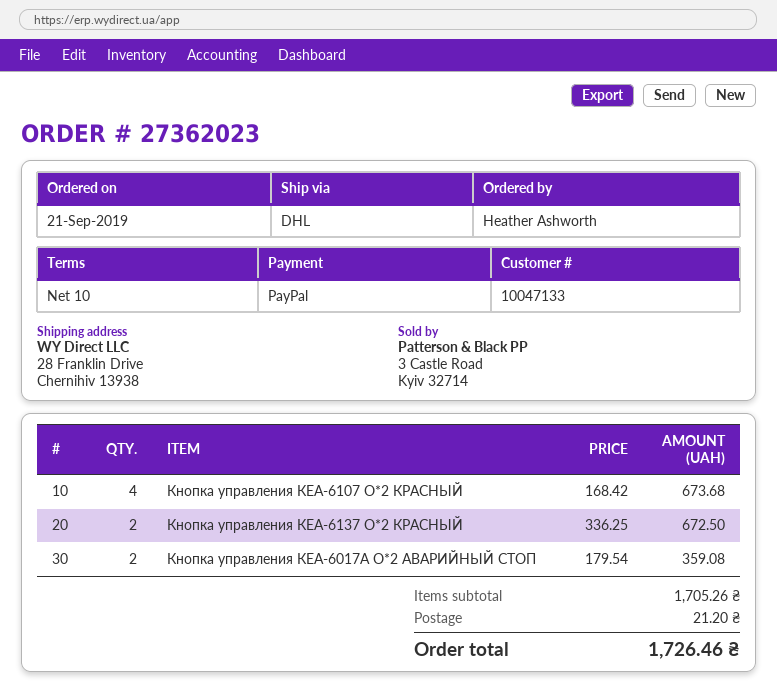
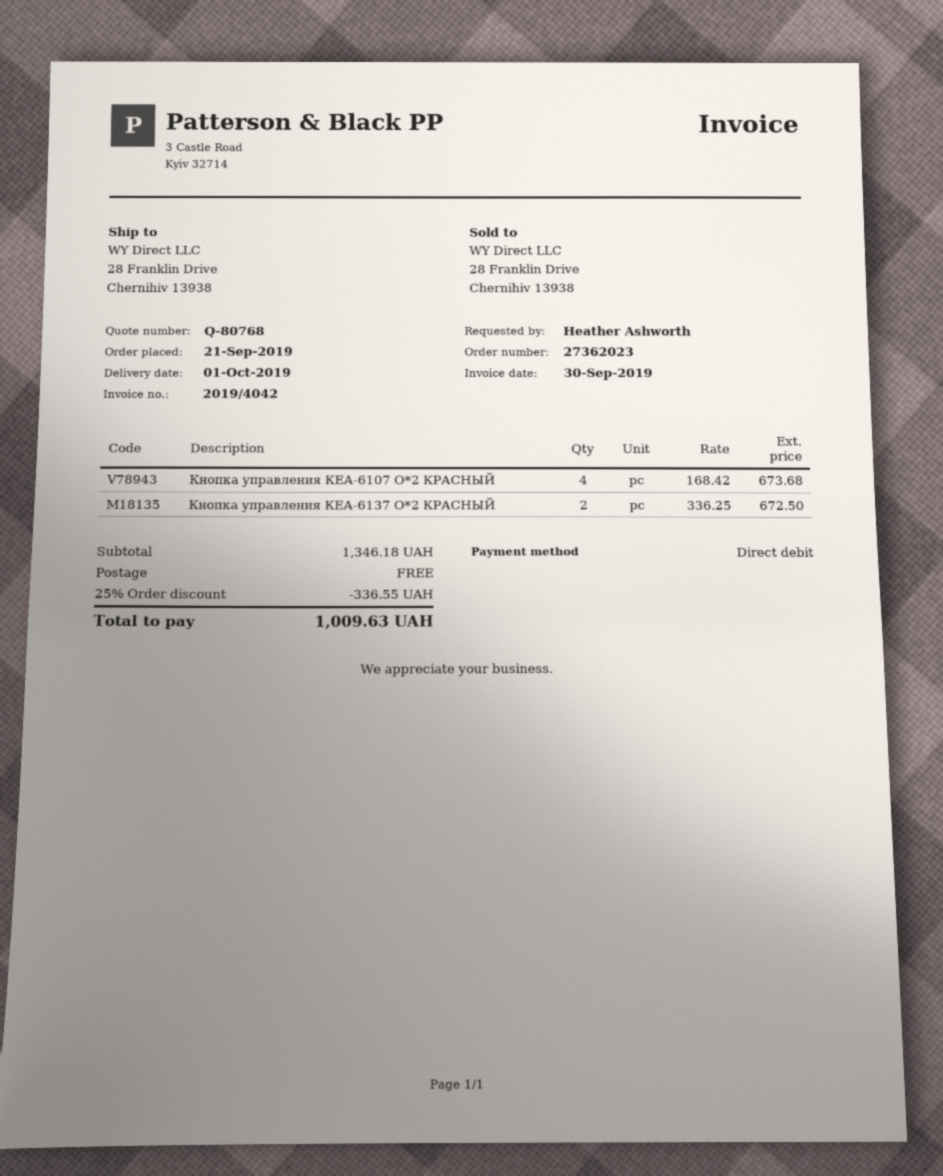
payment method: PayPal -> direct debit
Кнопка управления КЕА-6017А О*2 АВАРИЙНЫЙ СТОП: 2 x 179.54 = 359.08 -> none
subtotal: 1705.26 -> 1346.18
discount: none -> 25% = 336.55
shipping: 21.20 -> 0.00
total: 1726.46 -> 1009.63

